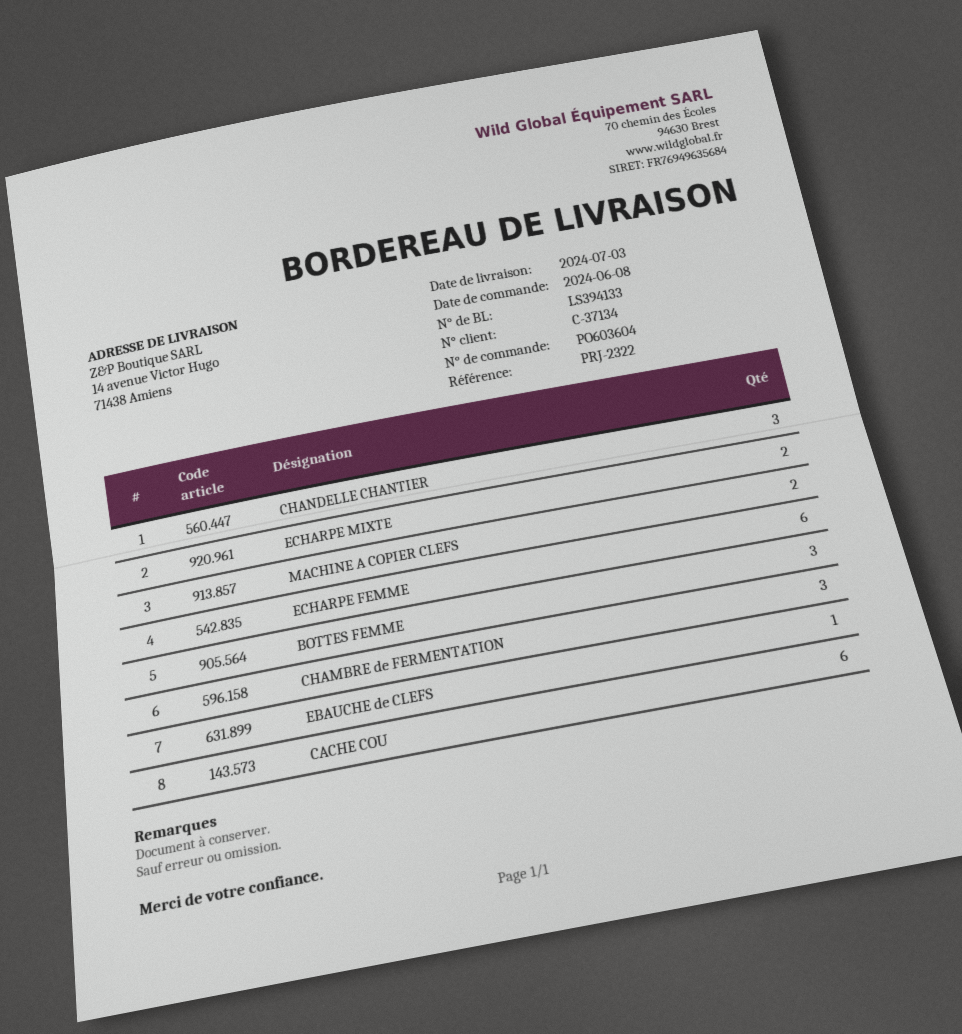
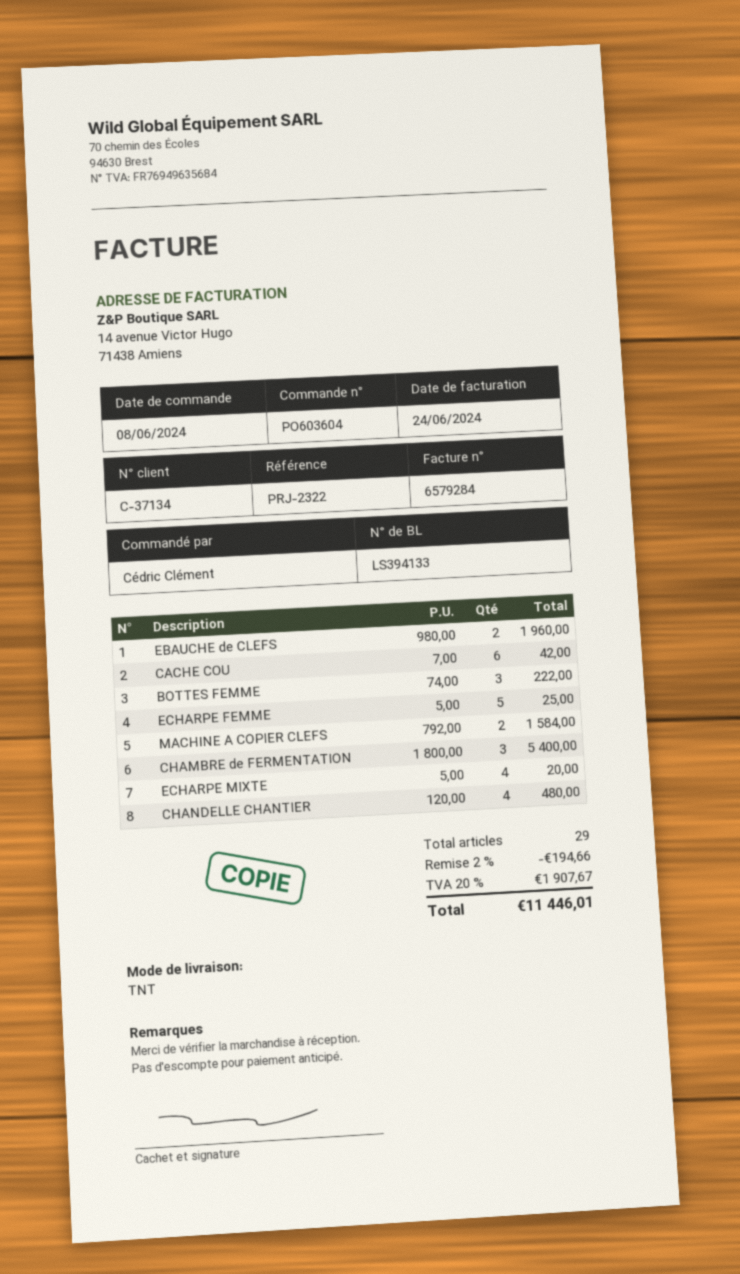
CHANDELLE CHANTIER: 3 -> 4
ECHARPE MIXTE: 2 -> 4
ECHARPE FEMME: 6 -> 5
EBAUCHE de CLEFS: 1 -> 2

